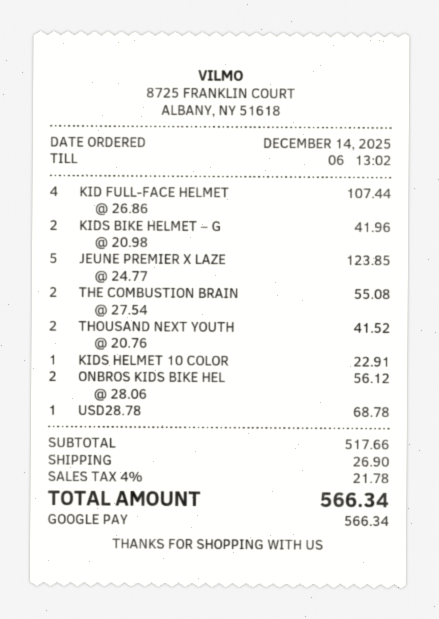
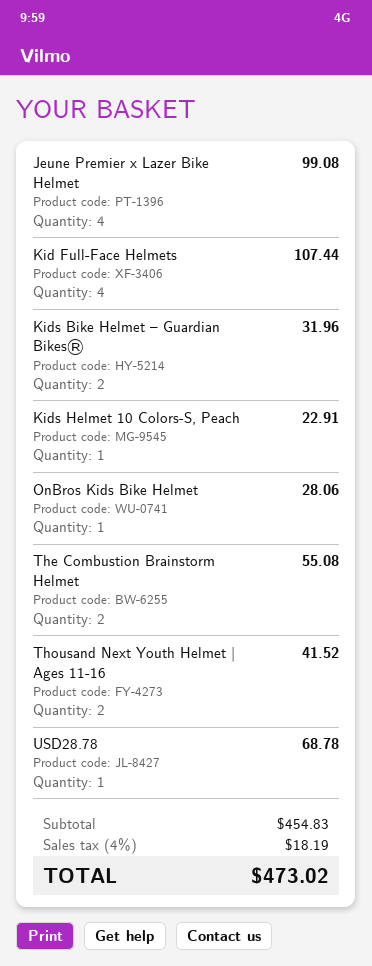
KIDS BIKE HELMET – G: 2 for 41.96 -> 2 for 31.96
JEUNE PREMIER X LAZE: 5 for 123.85 -> 4 for 99.08
ONBROS KIDS BIKE HEL: 2 for 56.12 -> 1 for 28.06
subtotal: 517.66 -> 454.83
shipping: 26.90 -> none
tax: 4% = 21.78 -> 4% = 18.19
total: 566.34 -> 473.02

